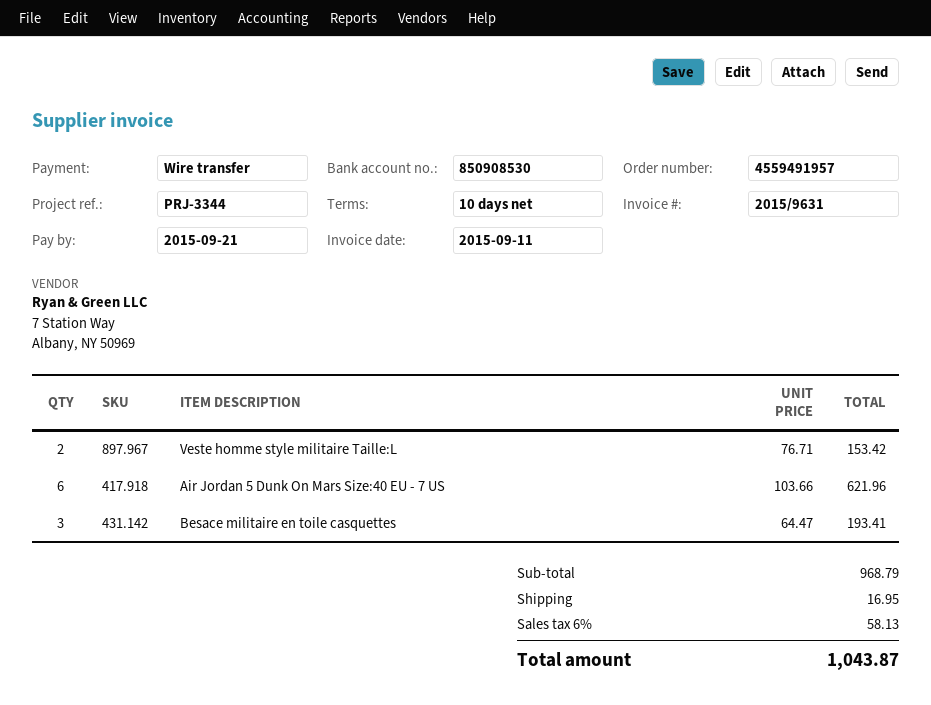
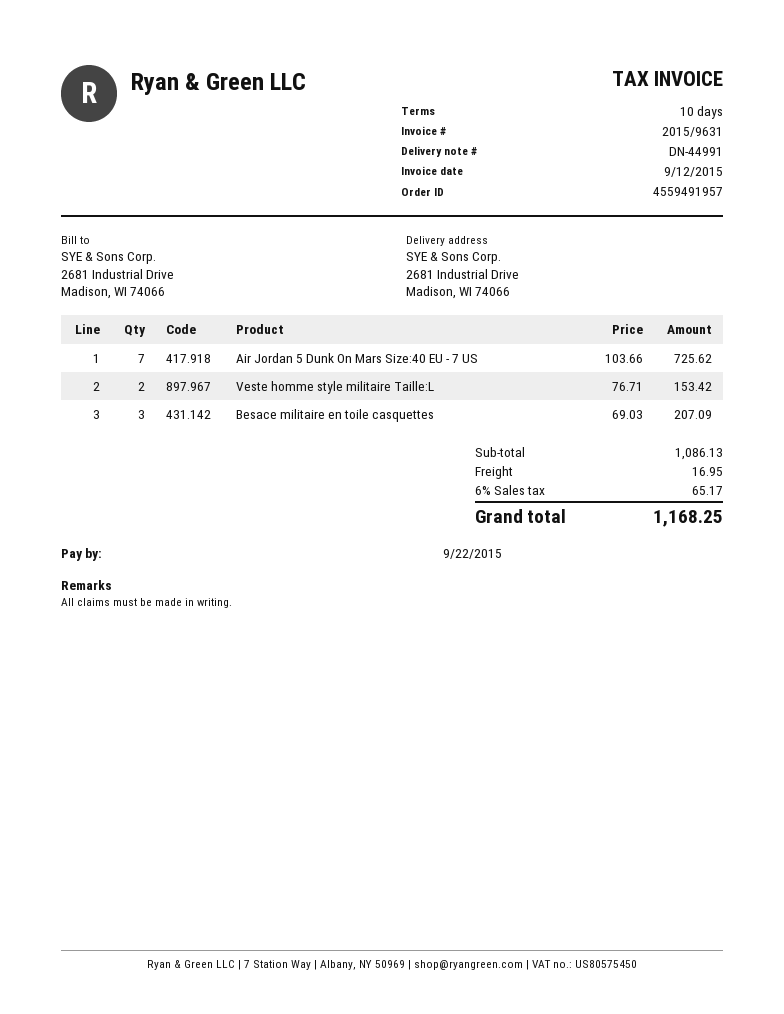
invoice date: 2015-09-11 -> 2015-09-12
due date: 2015-09-21 -> 2015-09-22
Air Jordan 5 Dunk On Mars Size:40 EU - 7 US: 6 x 103.66 = 621.96 -> 7 x 103.66 = 725.62
Besace militaire en toile casquettes: 3 x 64.47 = 193.41 -> 3 x 69.03 = 207.09
subtotal: 968.79 -> 1086.13
tax: 6% = 58.13 -> 6% = 65.17
total: 1043.87 -> 1168.25

